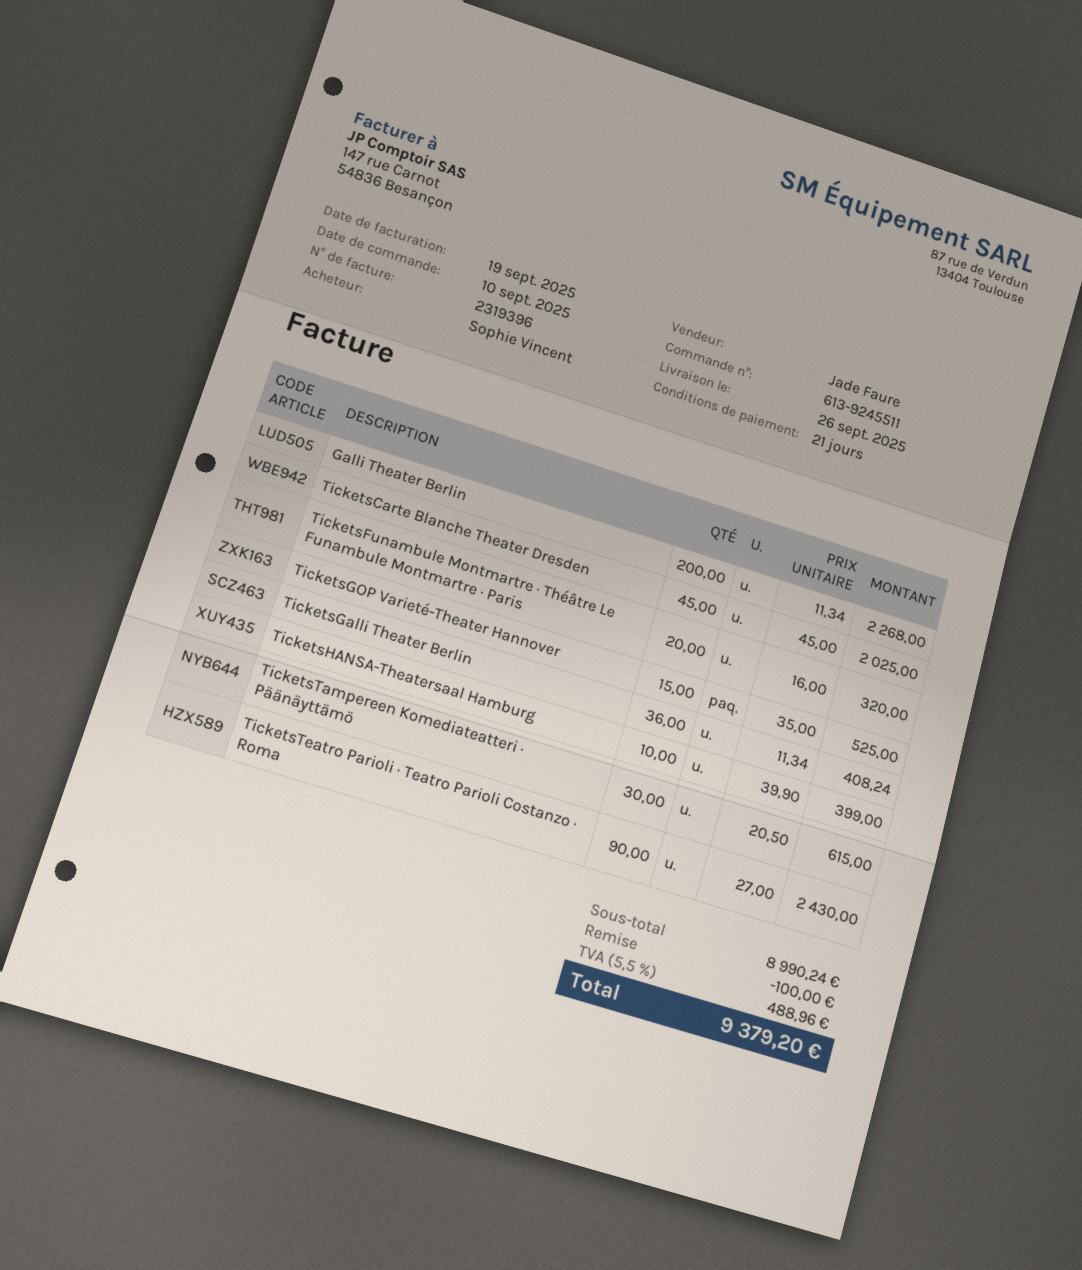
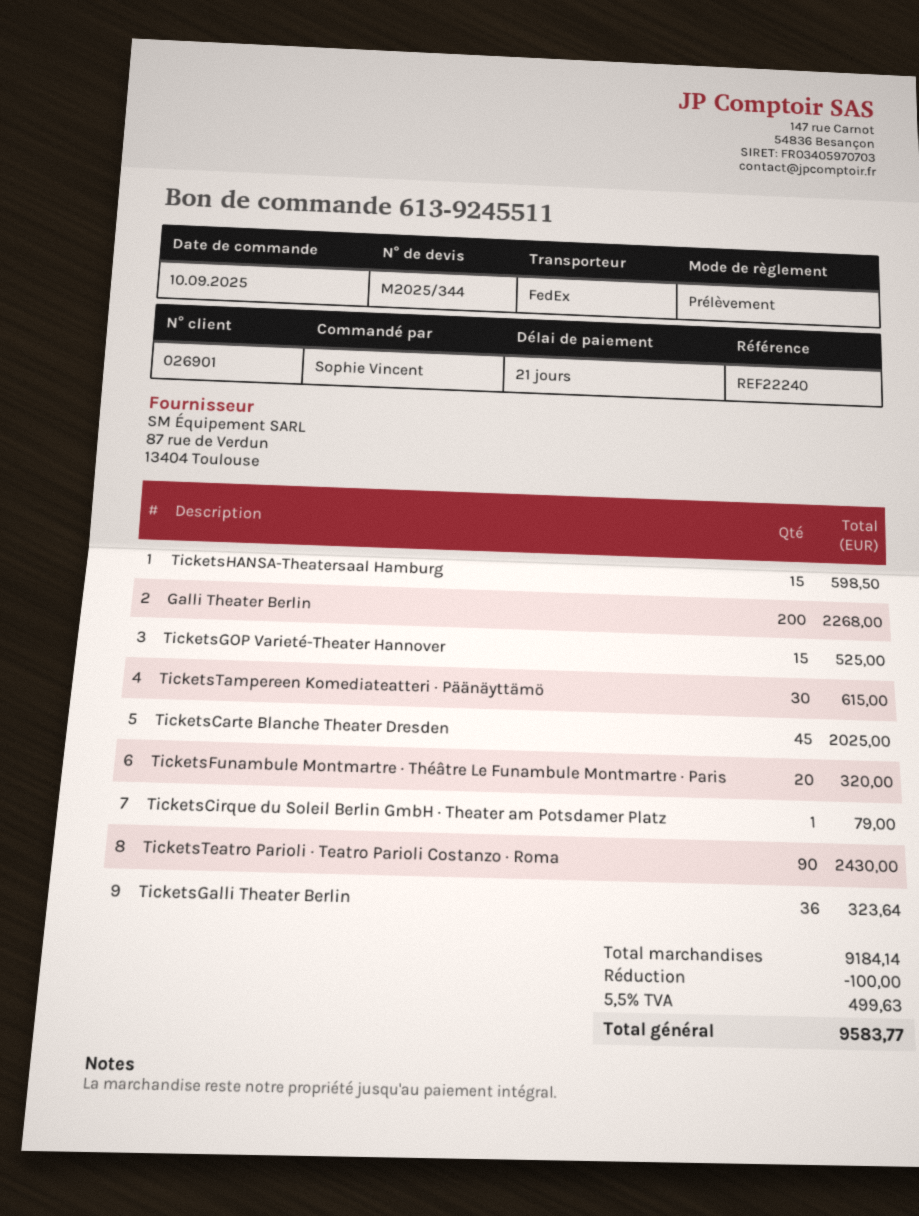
TicketsGalli Theater Berlin: 36 for 408.24 -> 36 for 323.64
TicketsHANSA-Theatersaal Hamburg: 10 for 399.00 -> 15 for 598.50
TicketsCirque du Soleil Berlin GmbH · Theater am Potsdamer Platz: none -> 1 for 79.00
subtotal: 8990.24 -> 9184.14
tax: 5.5% = 488.96 -> 5.5% = 499.63
total: 9379.20 -> 9583.77

